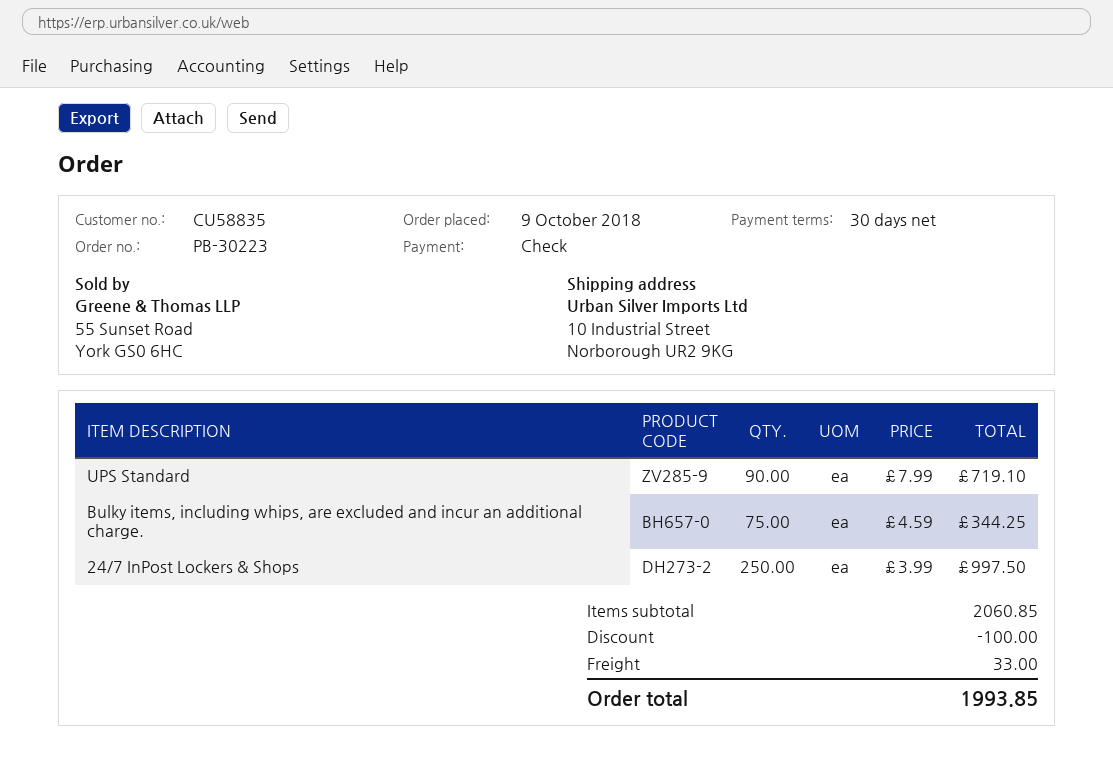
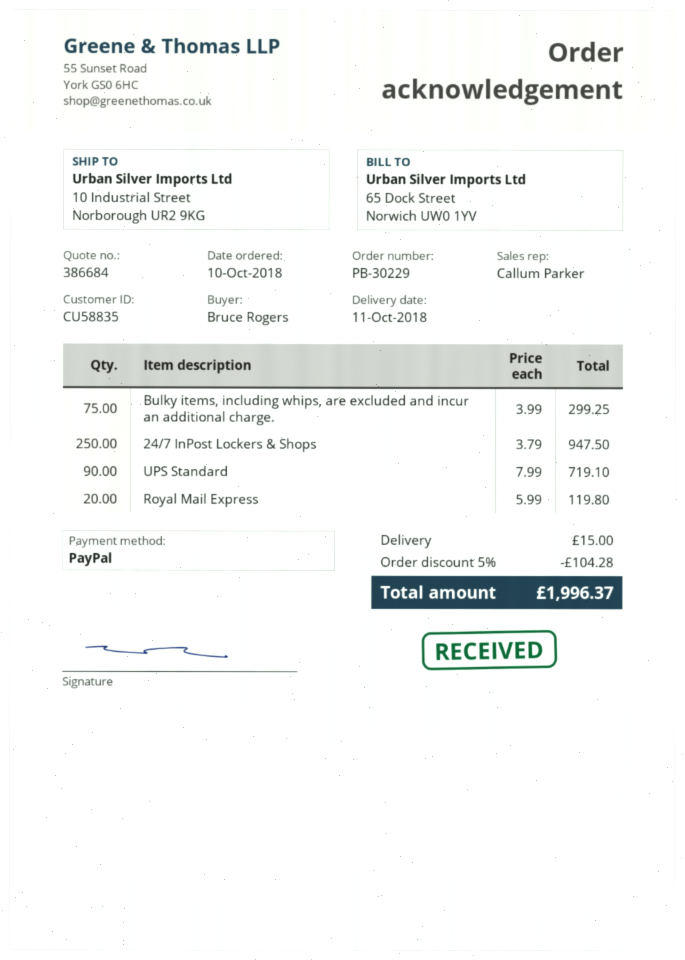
order number: PB-30223 -> PB-30229
order date: 2018-10-09 -> 2018-10-10
payment method: cheque -> PayPal
Bulky items, including whips, are excluded and incur an additional charge.: 75 x 4.59 = 344.25 -> 75 x 3.99 = 299.25
24/7 InPost Lockers & Shops: 250 x 3.99 = 997.50 -> 250 x 3.79 = 947.50
Royal Mail Express: none -> 20 x 5.99 = 119.80
discount: 100.00 -> 104.28
shipping: 33.00 -> 15.00
total: 1993.85 -> 1996.37

